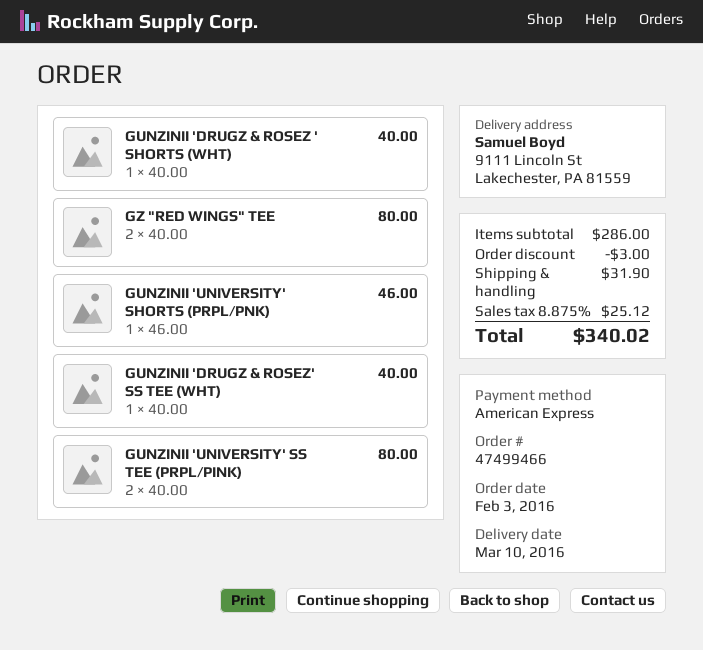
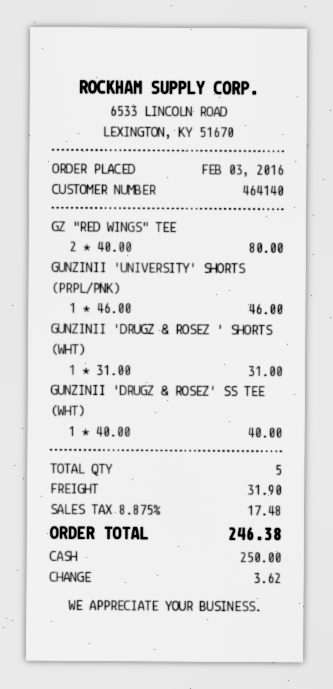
payment method: American Express -> cash
GUNZINII 'DRUGZ & ROSEZ ' SHORTS (WHT): 1 x 40.00 = 40.00 -> 1 x 31.00 = 31.00
GUNZINII 'UNIVERSITY' SS TEE (PRPL/PINK): 2 x 40.00 = 80.00 -> none
discount: 3.00 -> none
tax: 8.875% = 25.12 -> 8.875% = 17.48
total: 340.02 -> 246.38

